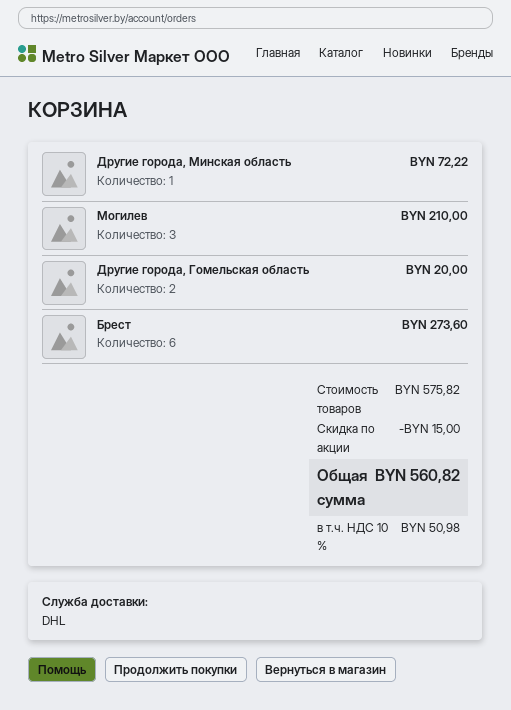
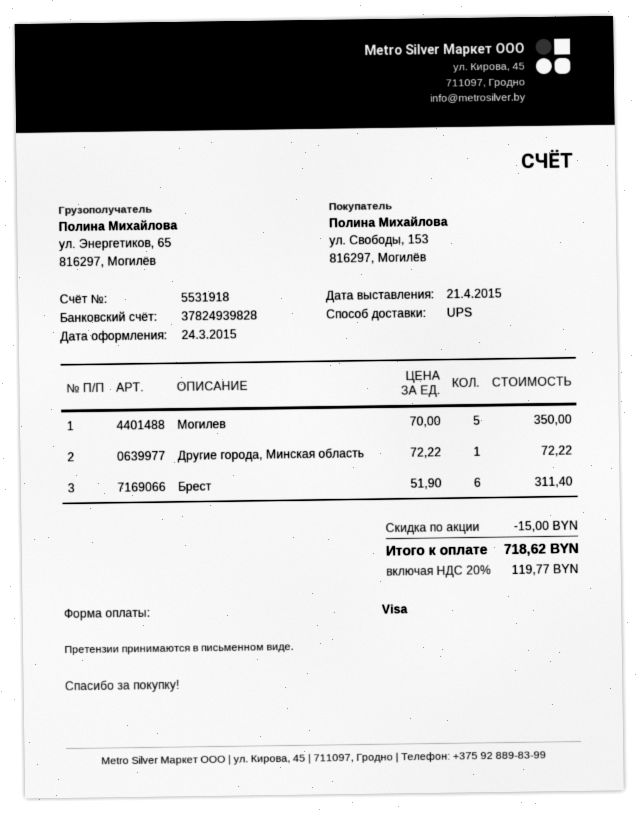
shipping method: DHL -> UPS
Могилев: 3 for 210.00 -> 5 for 350.00
Другие города, Гомельская область: 2 for 20.00 -> none
Брест: 6 for 273.60 -> 6 for 311.40
tax: 10% = 50.98 -> 20% = 119.77
total: 560.82 -> 718.62

